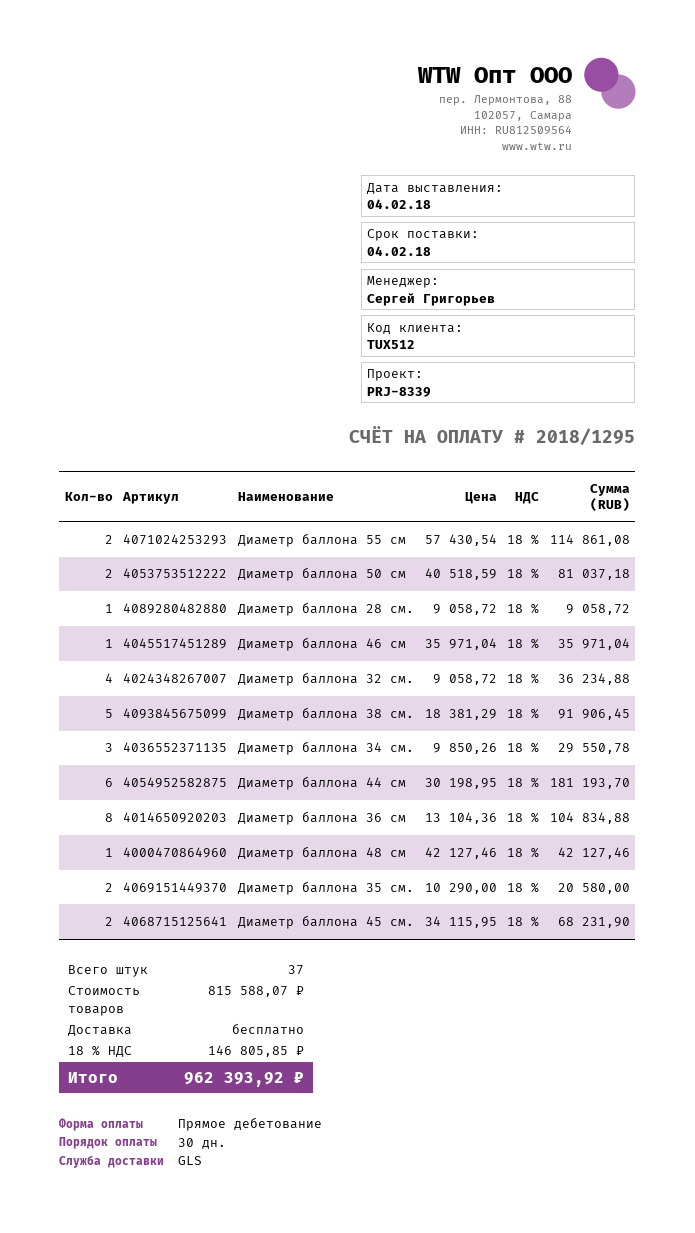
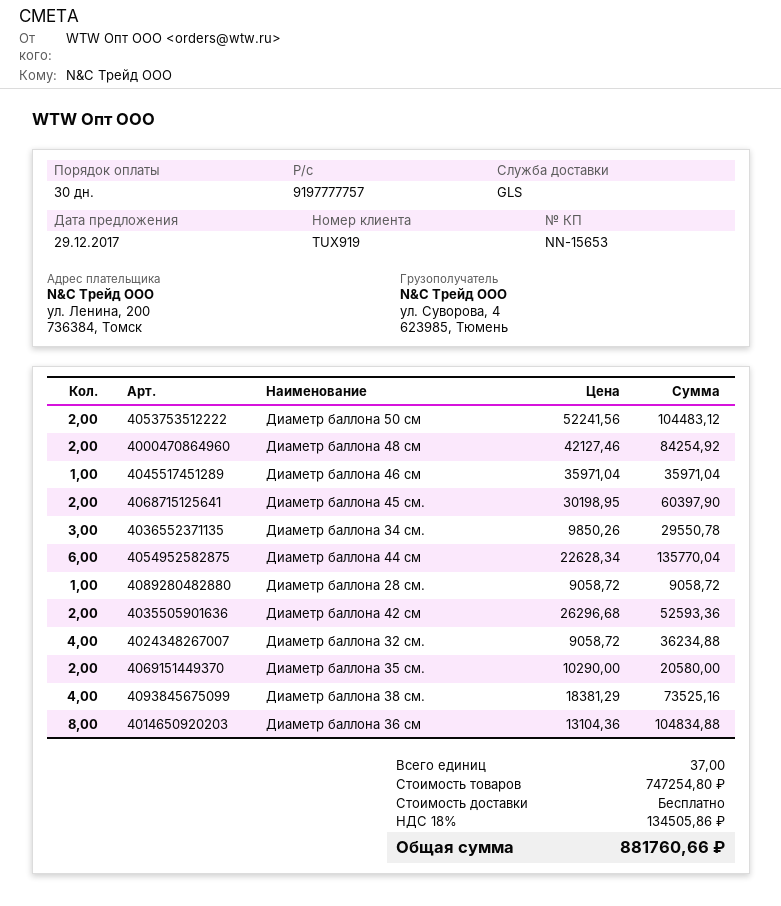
customer number: TUX512 -> TUX919
Диаметр баллона 55 см: 2 x 57430.54 = 114861.08 -> none
Диаметр баллона 50 см: 2 x 40518.59 = 81037.18 -> 2 x 52241.56 = 104483.12
Диаметр баллона 38 см.: 5 x 18381.29 = 91906.45 -> 4 x 18381.29 = 73525.16
Диаметр баллона 44 см: 6 x 30198.95 = 181193.70 -> 6 x 22628.34 = 135770.04
Диаметр баллона 48 см: 1 x 42127.46 = 42127.46 -> 2 x 42127.46 = 84254.92
Диаметр баллона 45 см.: 2 x 34115.95 = 68231.90 -> 2 x 30198.95 = 60397.90
Диаметр баллона 42 см: none -> 2 x 26296.68 = 52593.36
subtotal: 815588.07 -> 747254.80
tax: 18% = 146805.85 -> 18% = 134505.86
total: 962393.92 -> 881760.66

